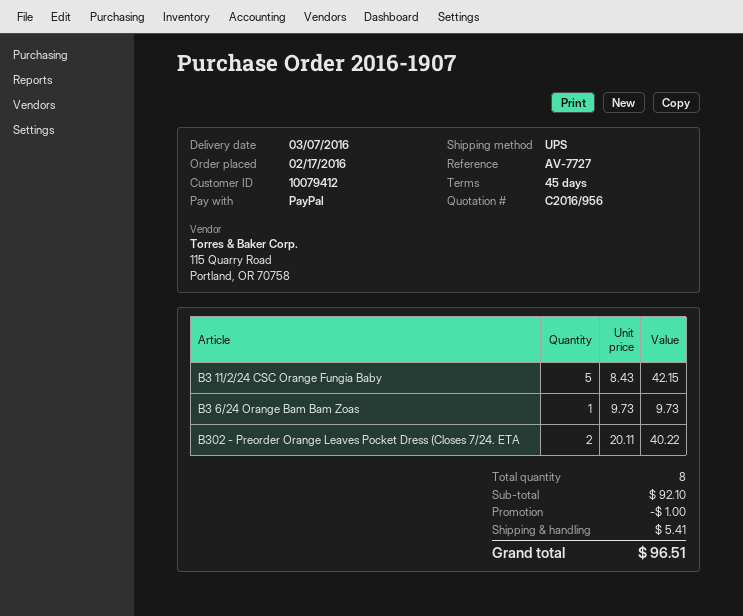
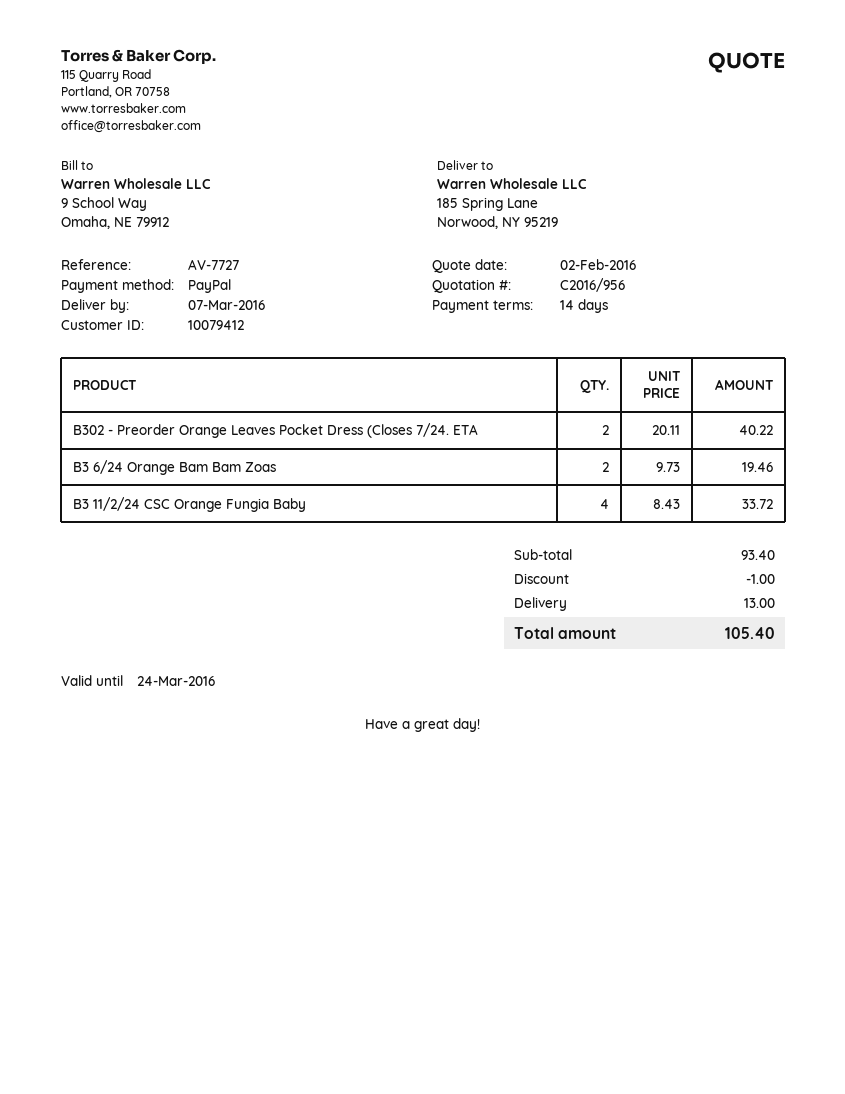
payment terms: 45 days -> 14 days
B3 11/2/24 CSC Orange Fungia Baby: 5 x 8.43 = 42.15 -> 4 x 8.43 = 33.72
B3 6/24 Orange Bam Bam Zoas: 1 x 9.73 = 9.73 -> 2 x 9.73 = 19.46
subtotal: 92.10 -> 93.40
shipping: 5.41 -> 13.00
total: 96.51 -> 105.40

